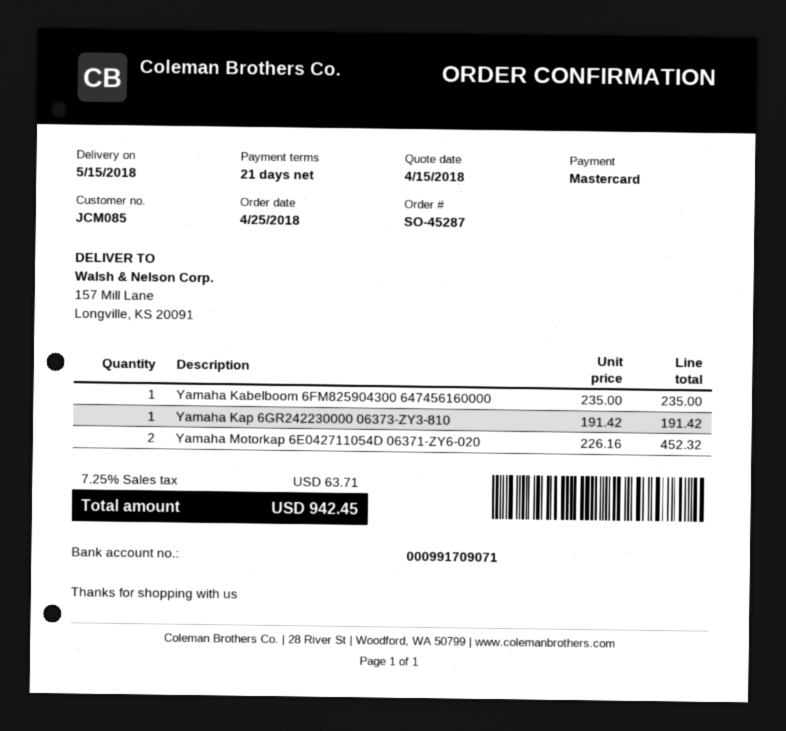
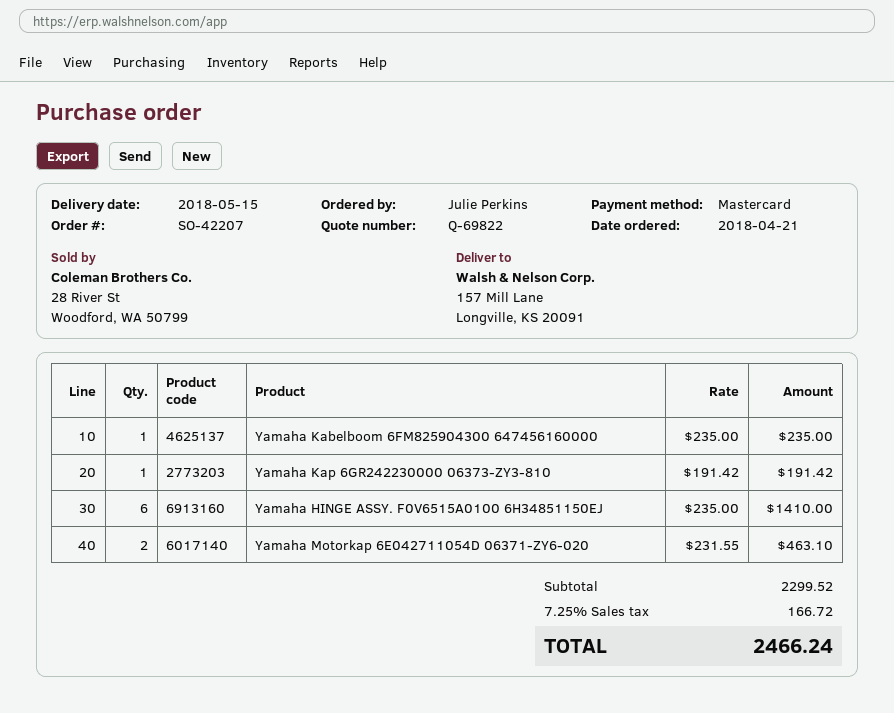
order number: SO-45287 -> SO-42207
order date: 2018-04-25 -> 2018-04-21
Yamaha Motorkap 6E042711054D 06371-ZY6-020: 2 x 226.16 = 452.32 -> 2 x 231.55 = 463.10
Yamaha HINGE ASSY. F0V6515A0100 6H34851150EJ: none -> 6 x 235.00 = 1410.00
tax: 7.25% = 63.71 -> 7.25% = 166.72
total: 942.45 -> 2466.24

